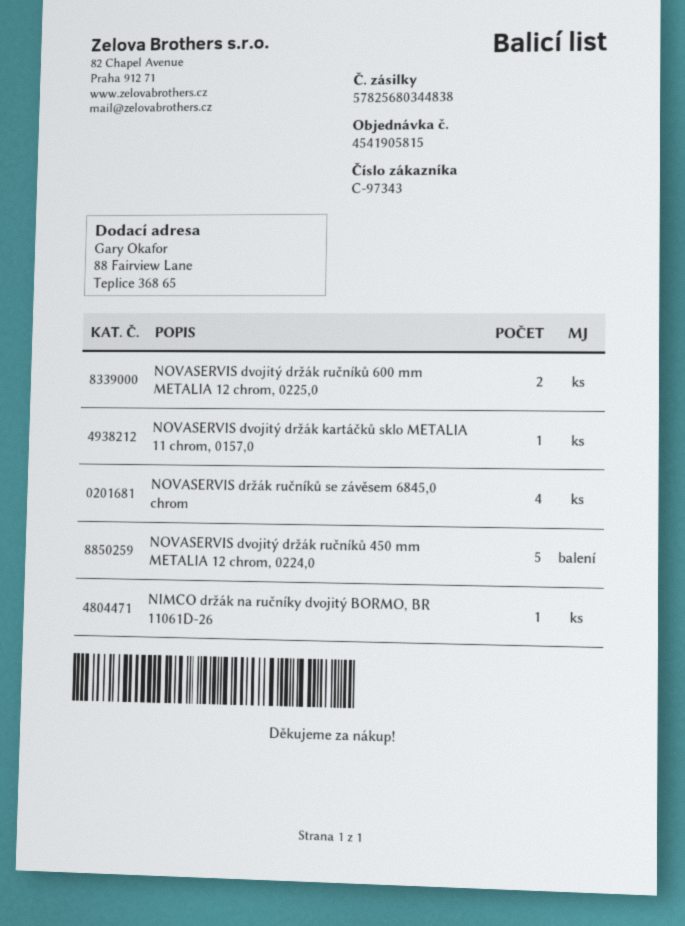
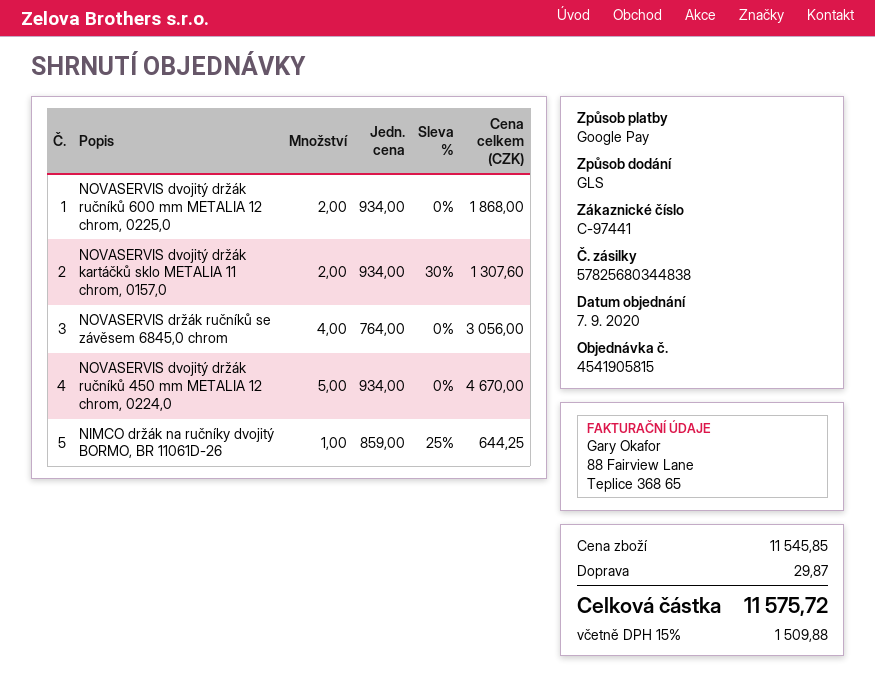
customer number: C-97343 -> C-97441
NOVASERVIS dvojitý držák kartáčků sklo METALIA 11 chrom, 0157,0: 1 -> 2

